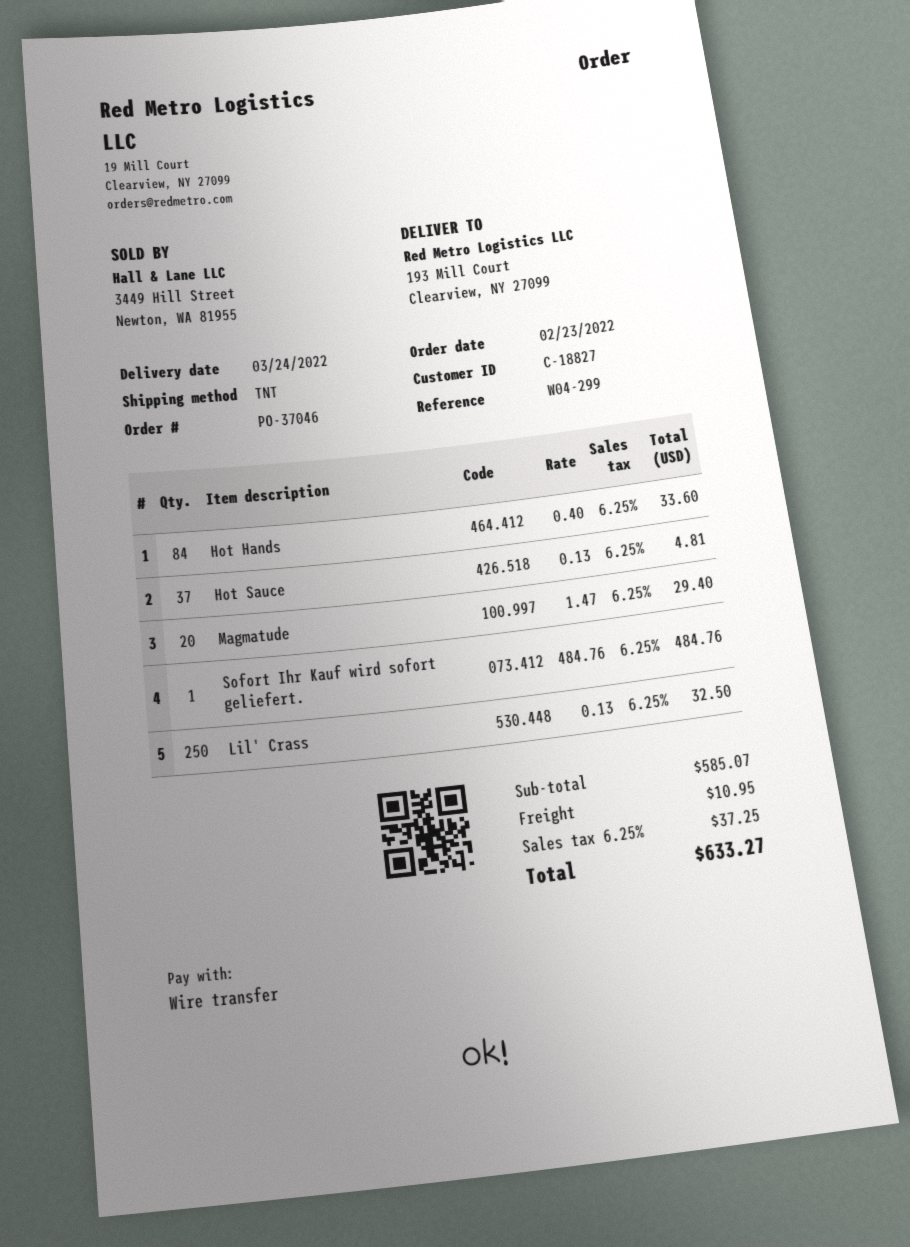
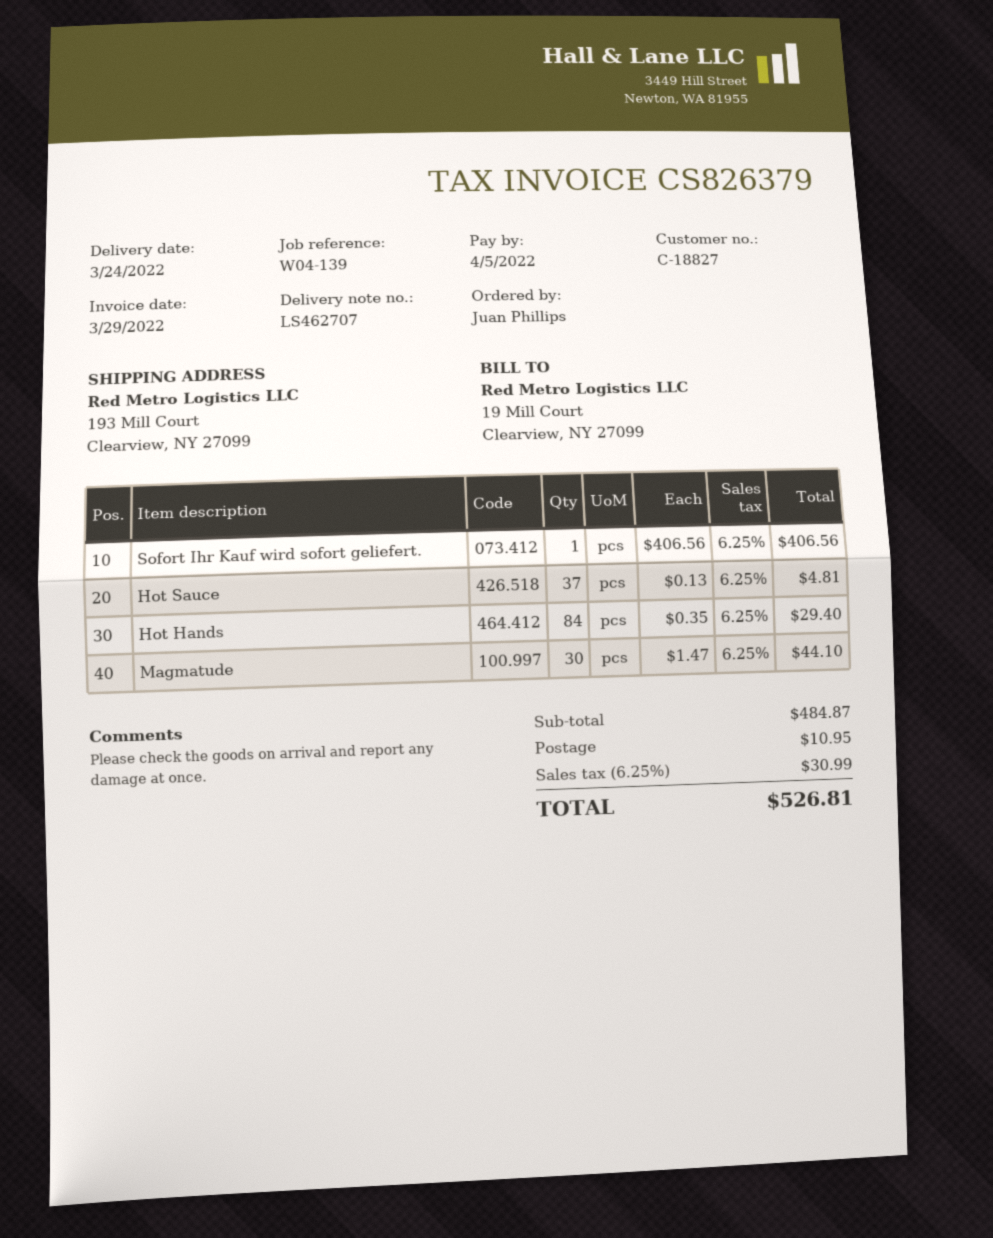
reference: W04-299 -> W04-139
Hot Hands: 84 x 0.40 = 33.60 -> 84 x 0.35 = 29.40
Magmatude: 20 x 1.47 = 29.40 -> 30 x 1.47 = 44.10
Sofort Ihr Kauf wird sofort geliefert.: 1 x 484.76 = 484.76 -> 1 x 406.56 = 406.56
Lil' Crass: 250 x 0.13 = 32.50 -> none
subtotal: 585.07 -> 484.87
tax: 6.25% = 37.25 -> 6.25% = 30.99
total: 633.27 -> 526.81

